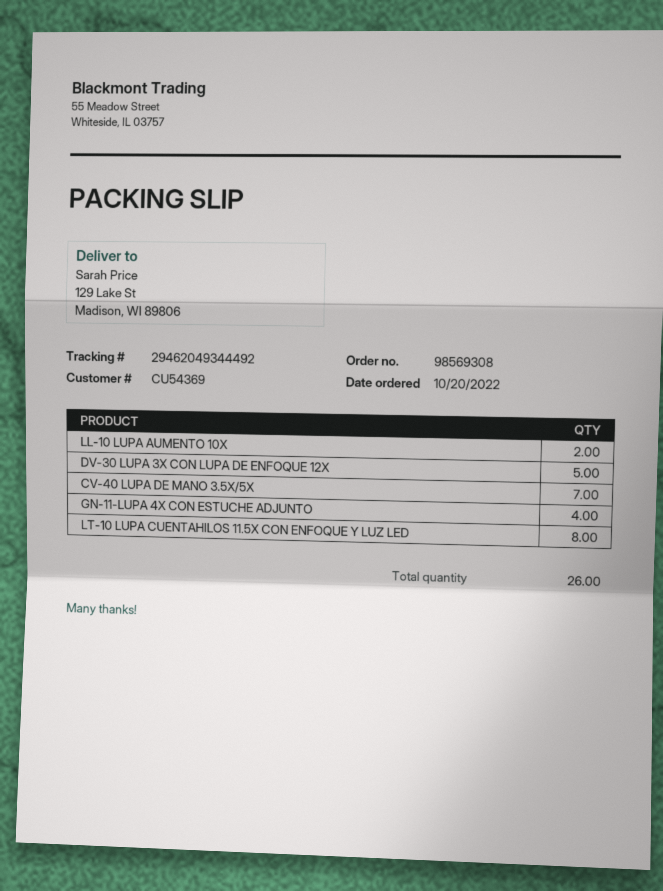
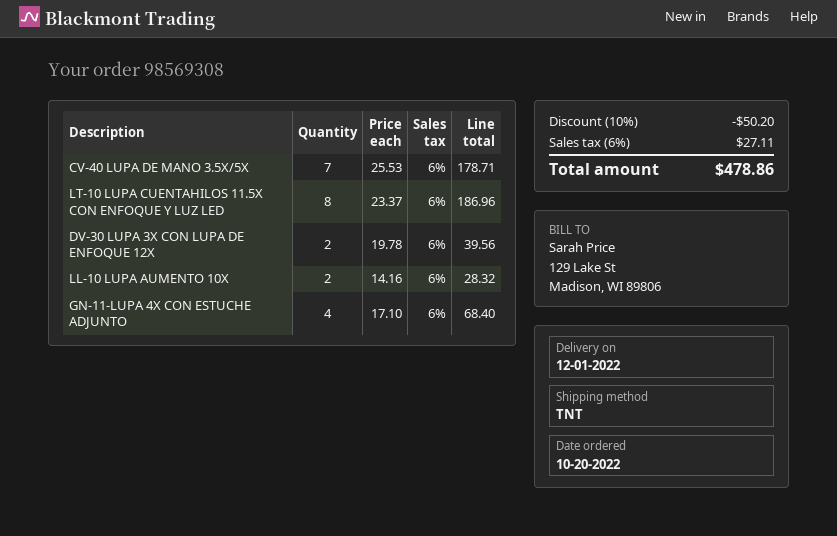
DV-30 LUPA 3X CON LUPA DE ENFOQUE 12X: 5 -> 2

